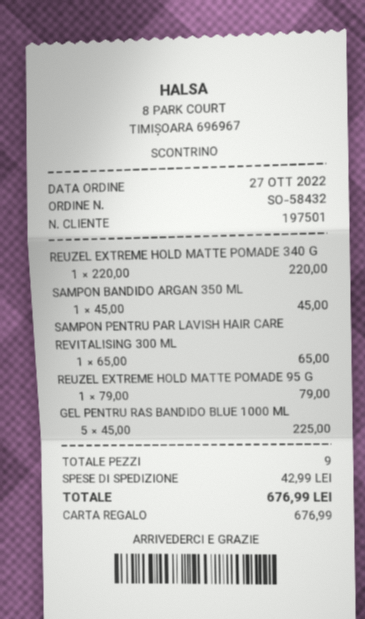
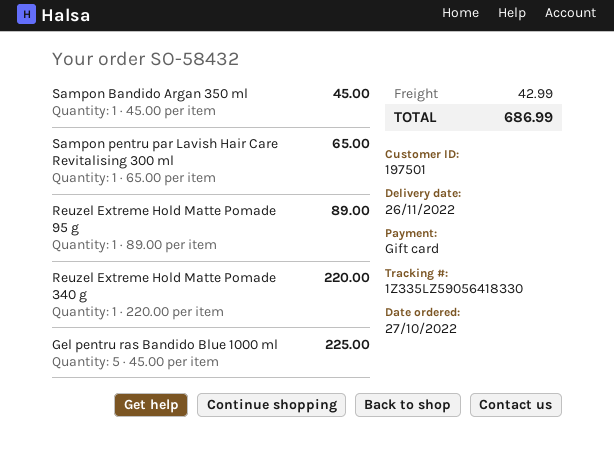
REUZEL EXTREME HOLD MATTE POMADE 95 G: 1 x 79.00 = 79.00 -> 1 x 89.00 = 89.00
total: 676.99 -> 686.99

